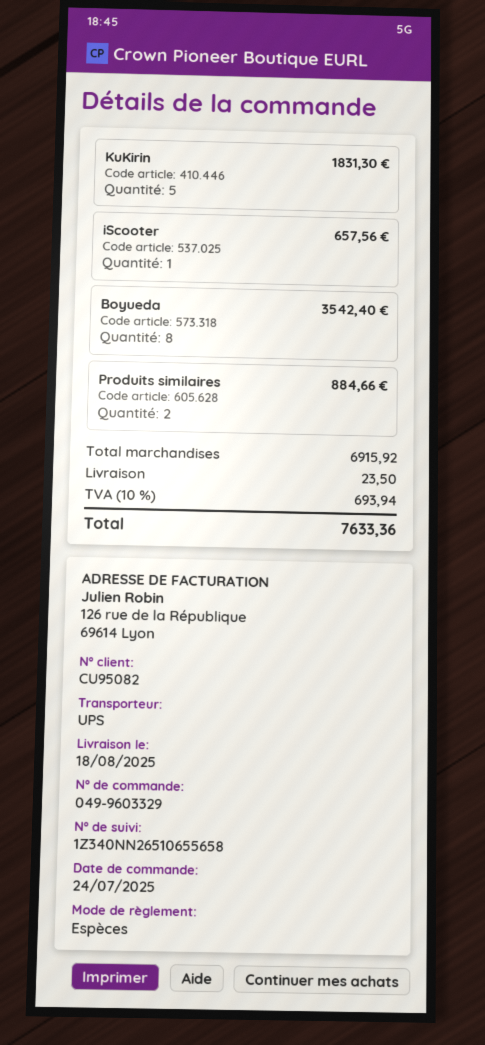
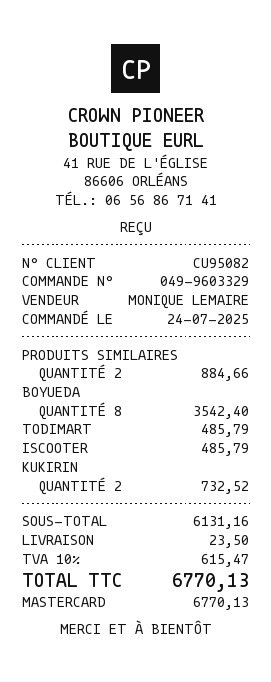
payment method: cash -> Mastercard
KuKirin: 5 for 1831.30 -> 2 for 732.52
iScooter: 1 for 657.56 -> 1 for 485.79
TODIMART: none -> 1 for 485.79
subtotal: 6915.92 -> 6131.16
tax: 10% = 693.94 -> 10% = 615.47
total: 7633.36 -> 6770.13

